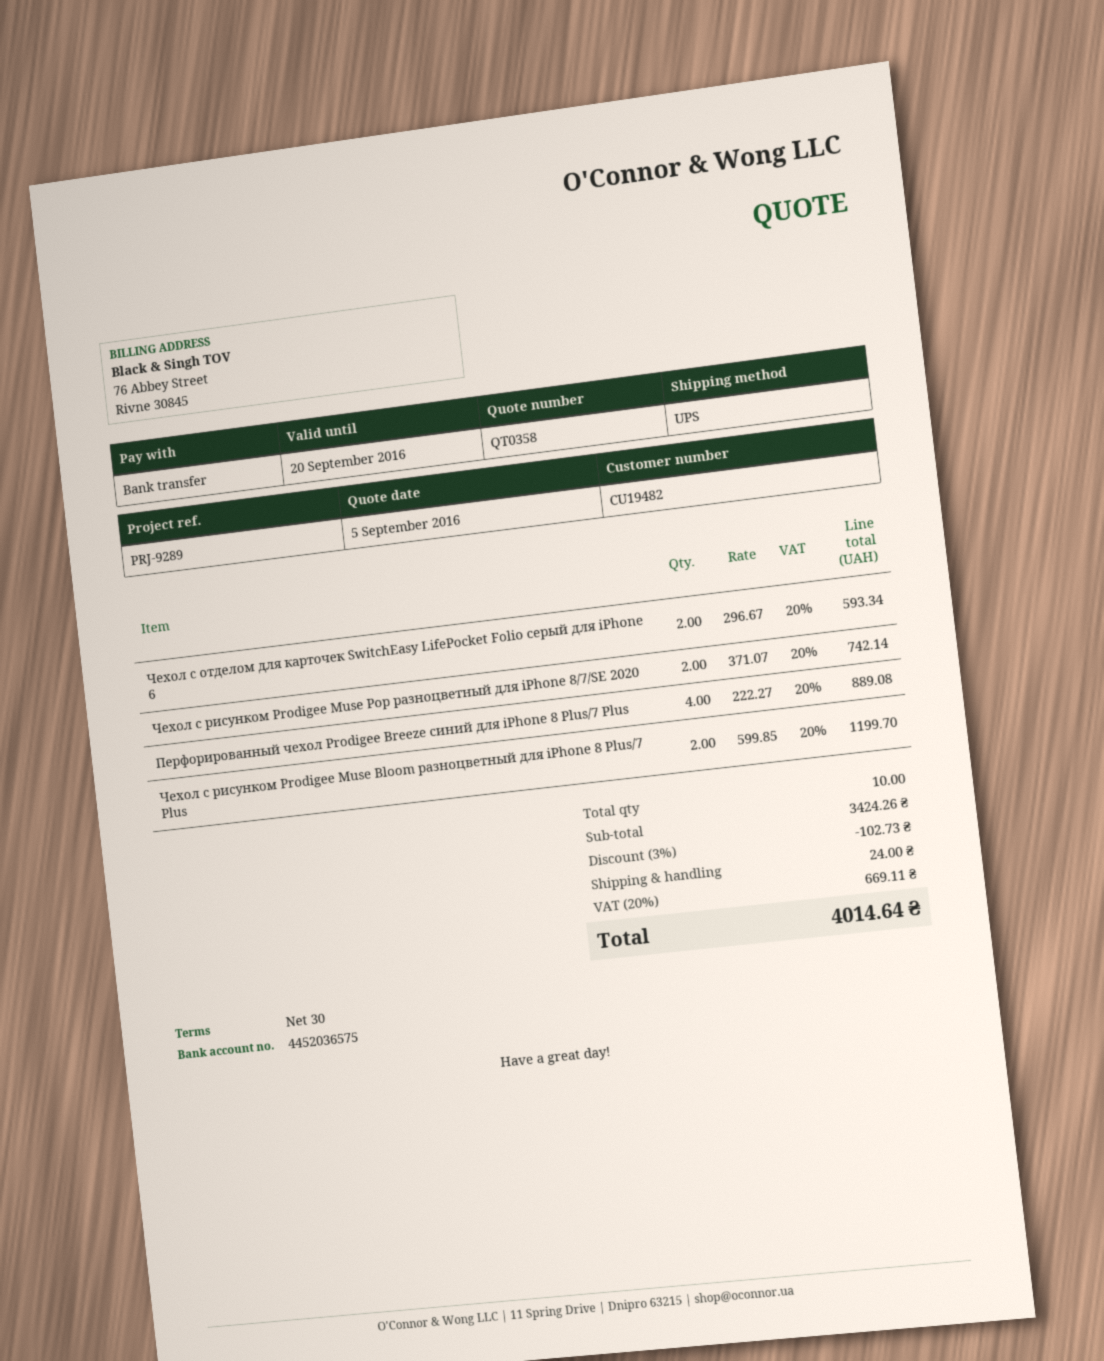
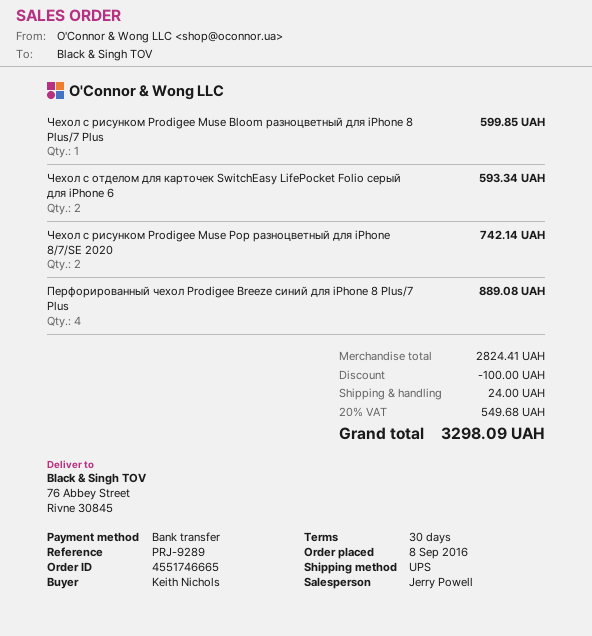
Чехол с рисунком Prodigee Muse Bloom разноцветный для iPhone 8 Plus/7 Plus: 2 for 1199.70 -> 1 for 599.85
subtotal: 3424.26 -> 2824.41
discount: 102.73 -> 100.00
tax: 20% = 669.11 -> 20% = 549.68
total: 4014.64 -> 3298.09

